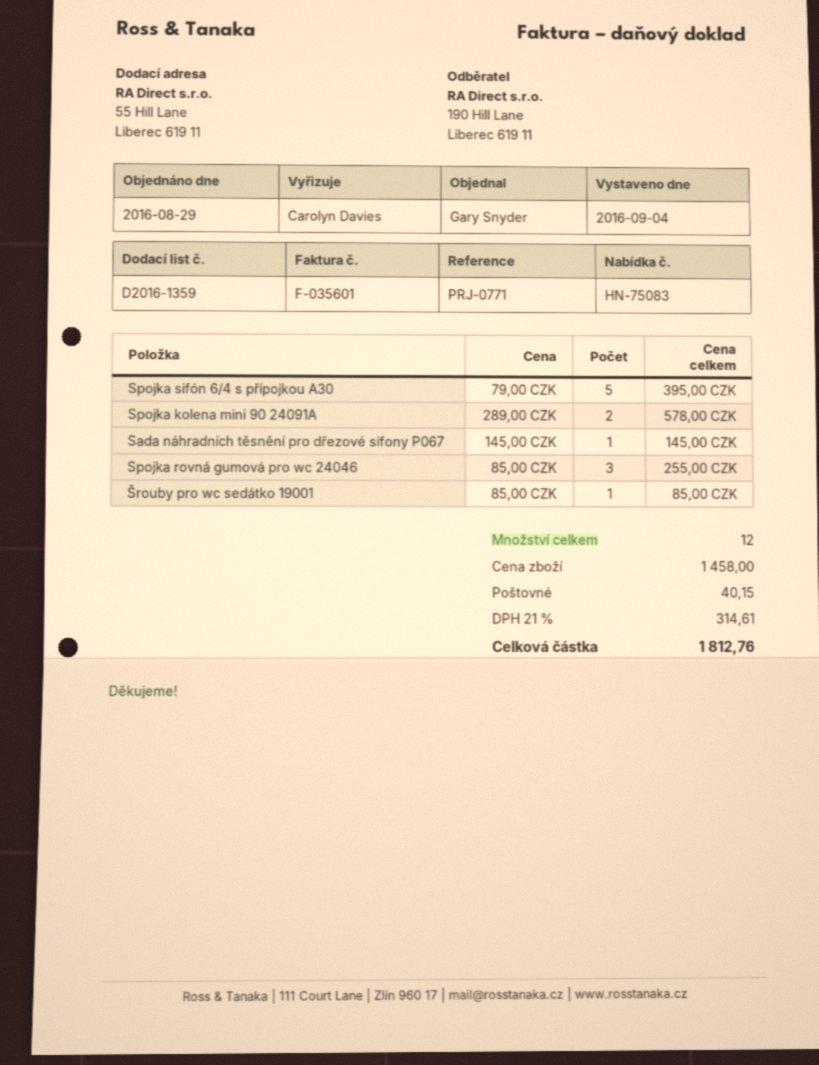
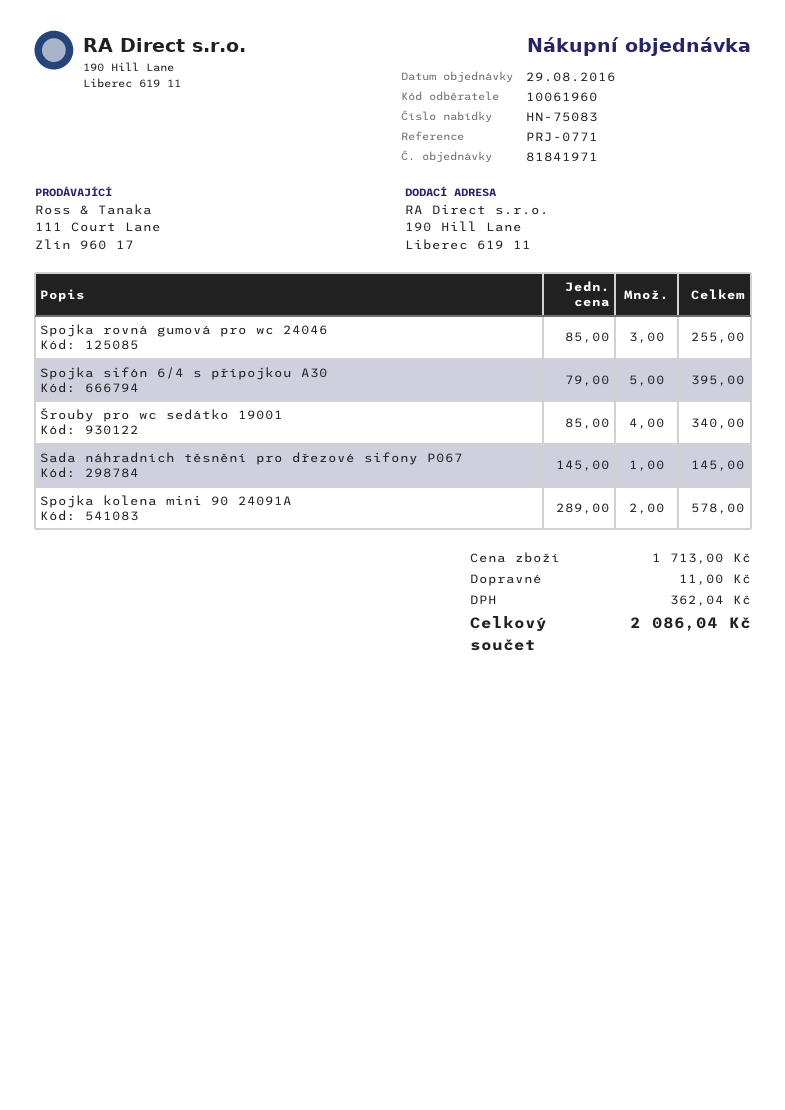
ship to: 55 Hill Lane, Liberec 619 11 -> 190 Hill Lane, Liberec 619 11
Šrouby pro wc sedátko 19001: 1 x 85.00 = 85.00 -> 4 x 85.00 = 340.00
subtotal: 1458.00 -> 1713.00
shipping: 40.15 -> 11.00
tax: 314.61 -> 362.04
total: 1812.76 -> 2086.04

